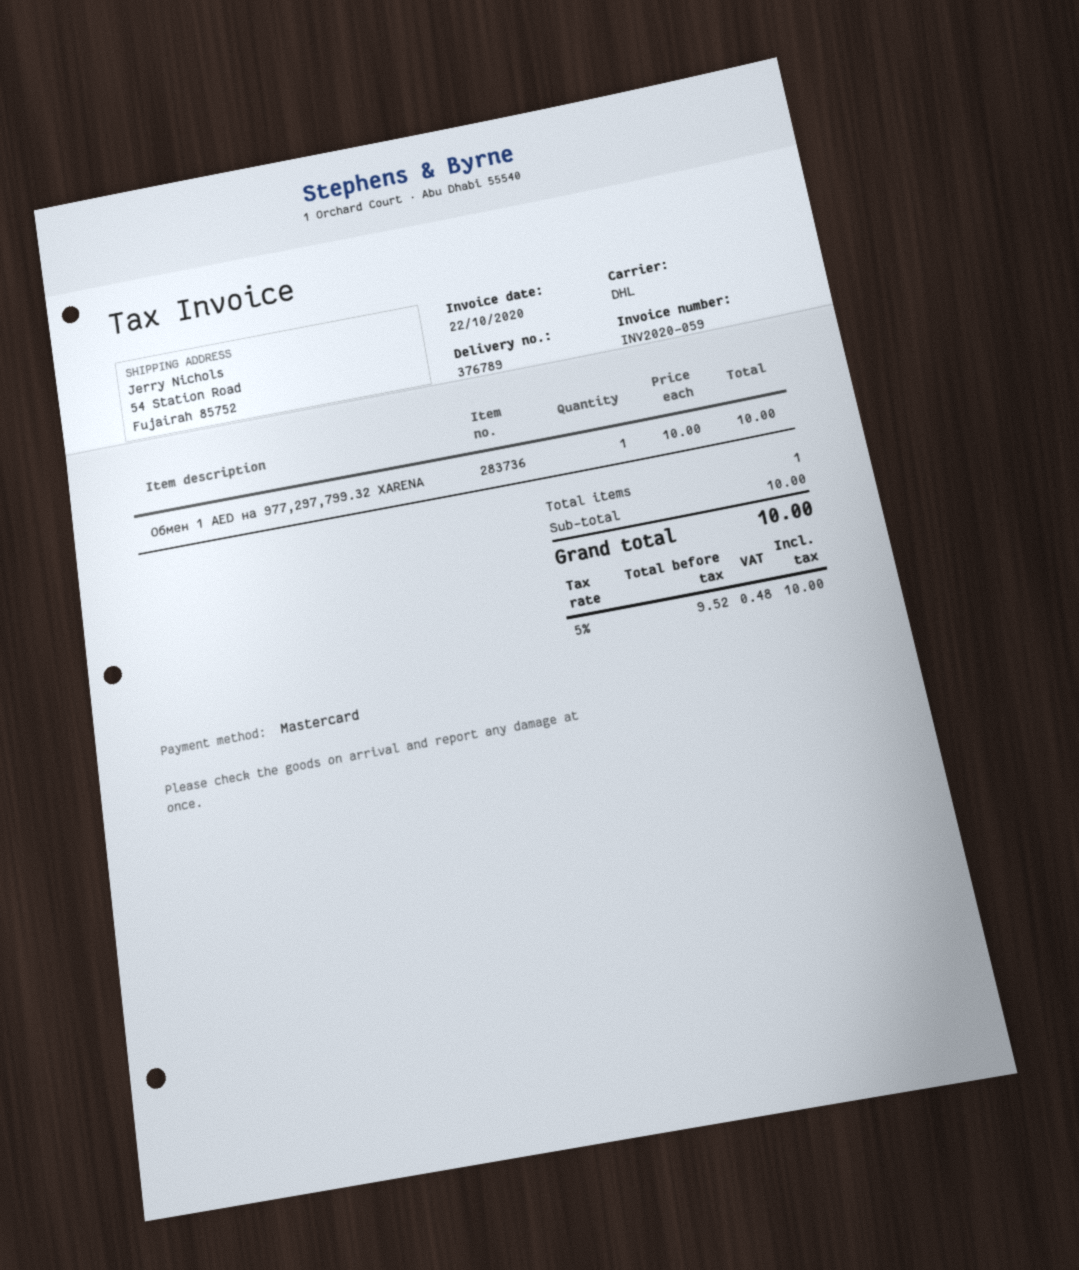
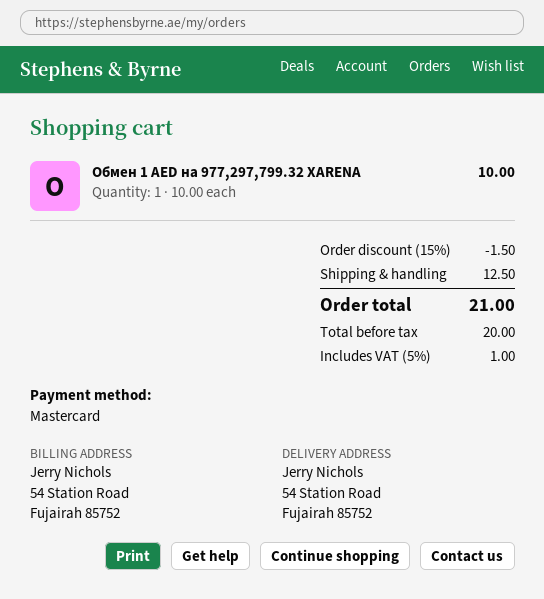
discount: none -> 15% = 1.50
shipping: none -> 12.50
net: 9.52 -> 20.00
tax: 5% = 0.48 -> 5% = 1.00
total: 10.00 -> 21.00

